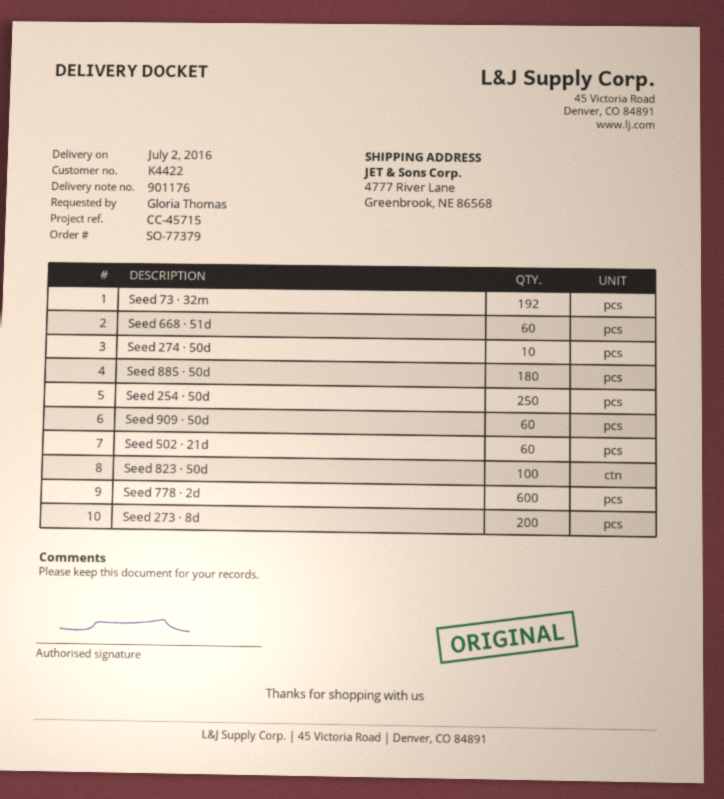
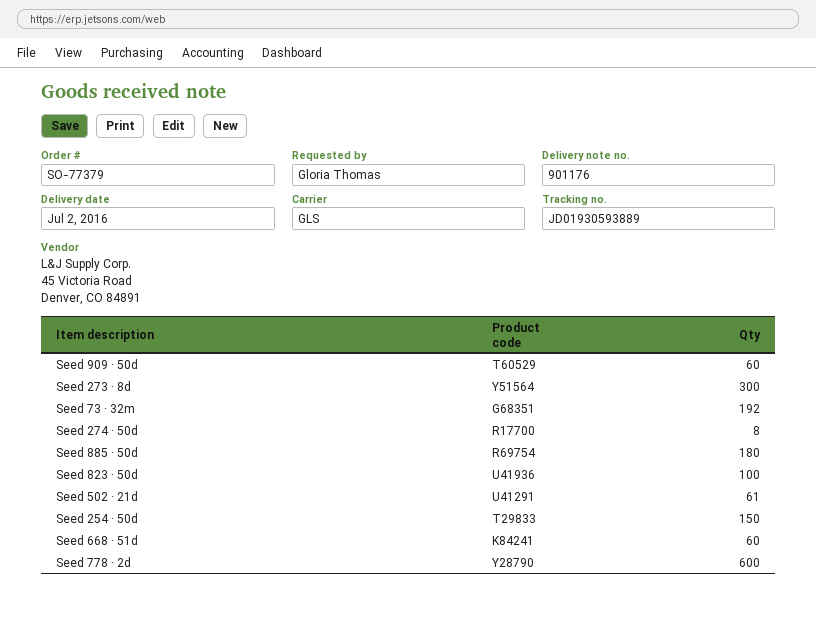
Seed 274 · 50d: 10 -> 8
Seed 254 · 50d: 250 -> 150
Seed 502 · 21d: 60 -> 61
Seed 273 · 8d: 200 -> 300

